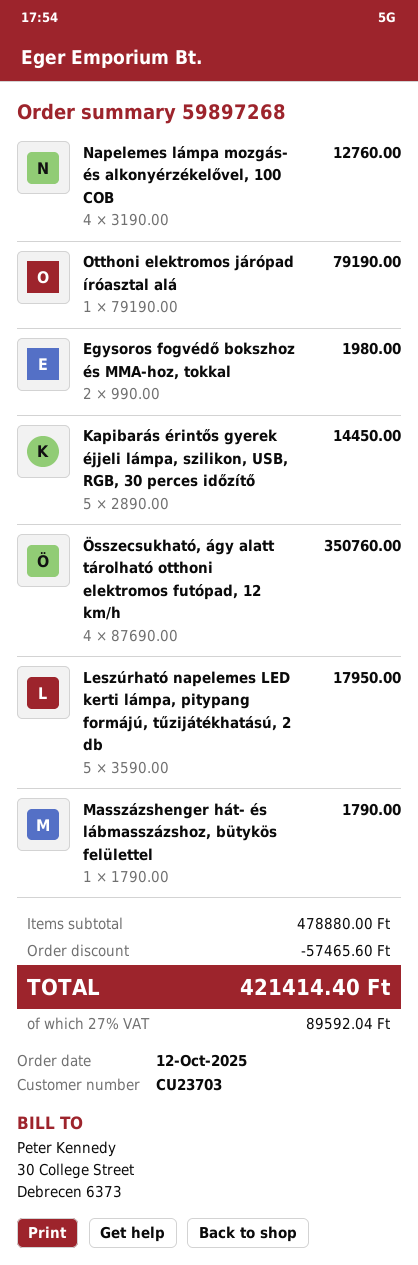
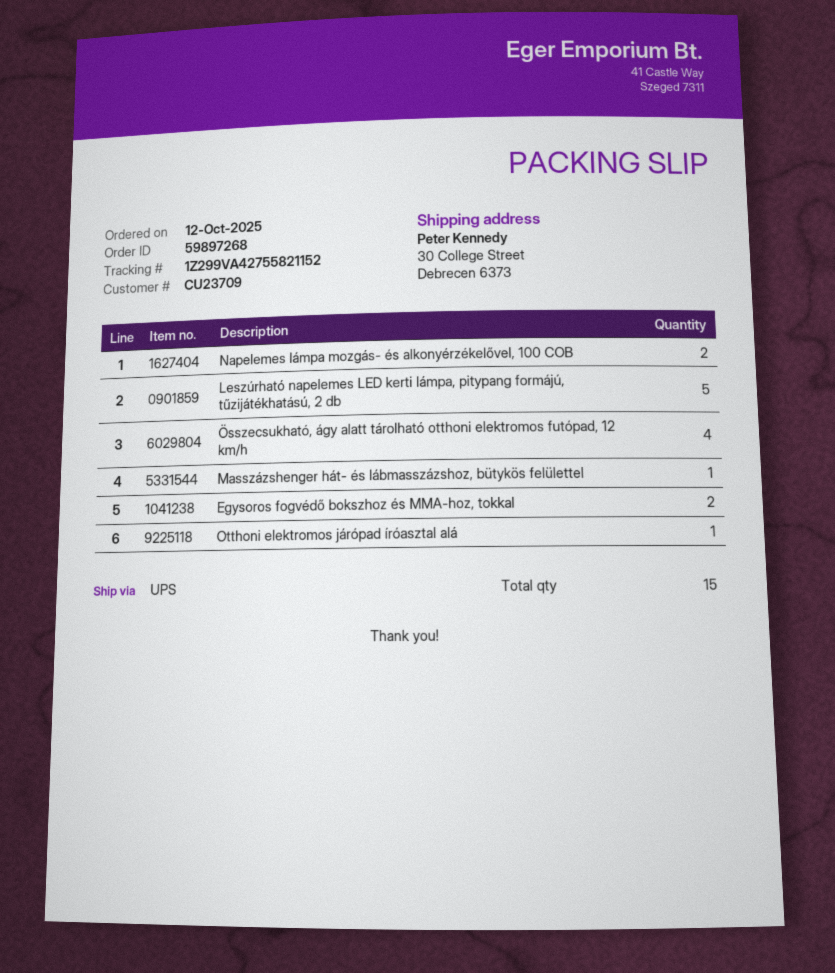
customer number: CU23703 -> CU23709
Napelemes lámpa mozgás- és alkonyérzékelővel, 100 COB: 4 -> 2
Kapibarás érintős gyerek éjjeli lámpa, szilikon, USB, RGB, 30 perces időzítő: 5 -> none

